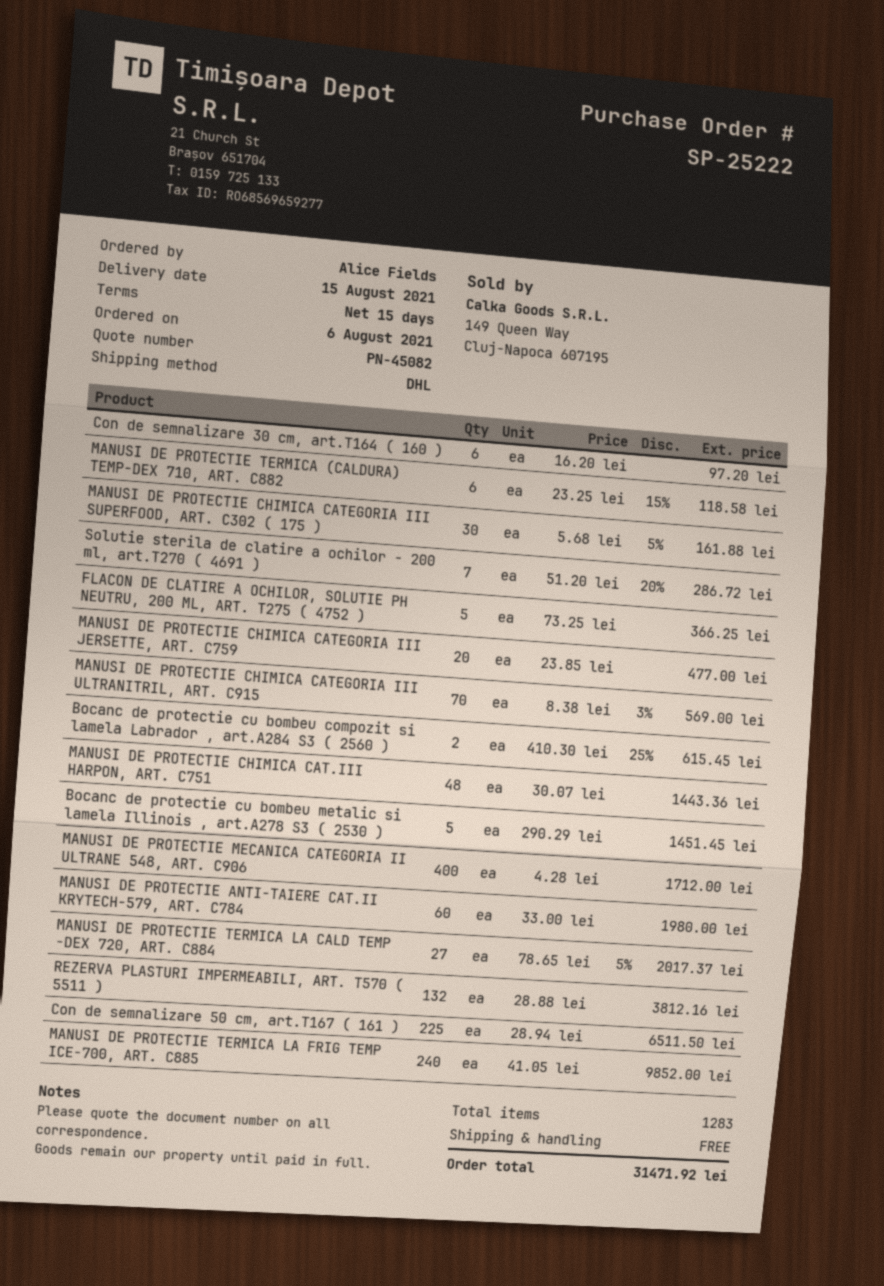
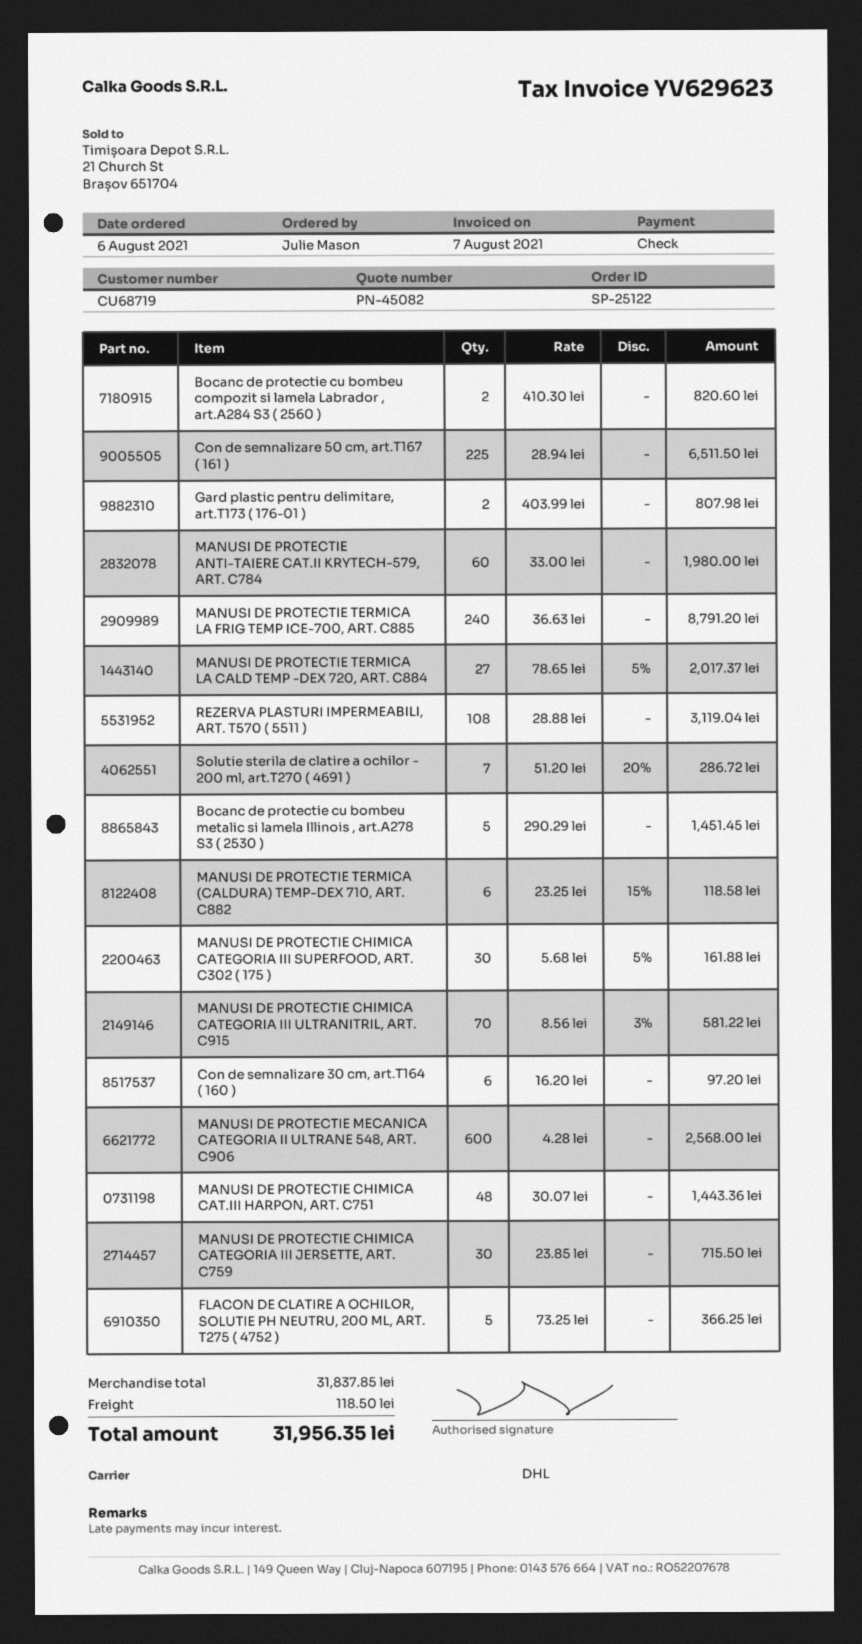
order number: SP-25222 -> SP-25122
ordered by: Alice Fields -> Julie Mason
MANUSI DE PROTECTIE CHIMICA CATEGORIA III JERSETTE, ART. C759: 20 x 23.85 = 477.00 -> 30 x 23.85 = 715.50
MANUSI DE PROTECTIE CHIMICA CATEGORIA III ULTRANITRIL, ART. C915: 70 x 8.38 - 3% = 569.00 -> 70 x 8.56 - 3% = 581.22
Bocanc de protectie cu bombeu compozit si lamela Labrador , art.A284 S3 ( 2560 ): 2 x 410.30 - 25% = 615.45 -> 2 x 410.30 = 820.60
MANUSI DE PROTECTIE MECANICA CATEGORIA II ULTRANE 548, ART. C906: 400 x 4.28 = 1712.00 -> 600 x 4.28 = 2568.00
REZERVA PLASTURI IMPERMEABILI, ART. T570 ( 5511 ): 132 x 28.88 = 3812.16 -> 108 x 28.88 = 3119.04
MANUSI DE PROTECTIE TERMICA LA FRIG TEMP ICE-700, ART. C885: 240 x 41.05 = 9852.00 -> 240 x 36.63 = 8791.20
Gard plastic pentru delimitare, art.T173 ( 176-01 ): none -> 2 x 403.99 = 807.98
shipping: 0.00 -> 118.50
total: 31471.92 -> 31956.35

